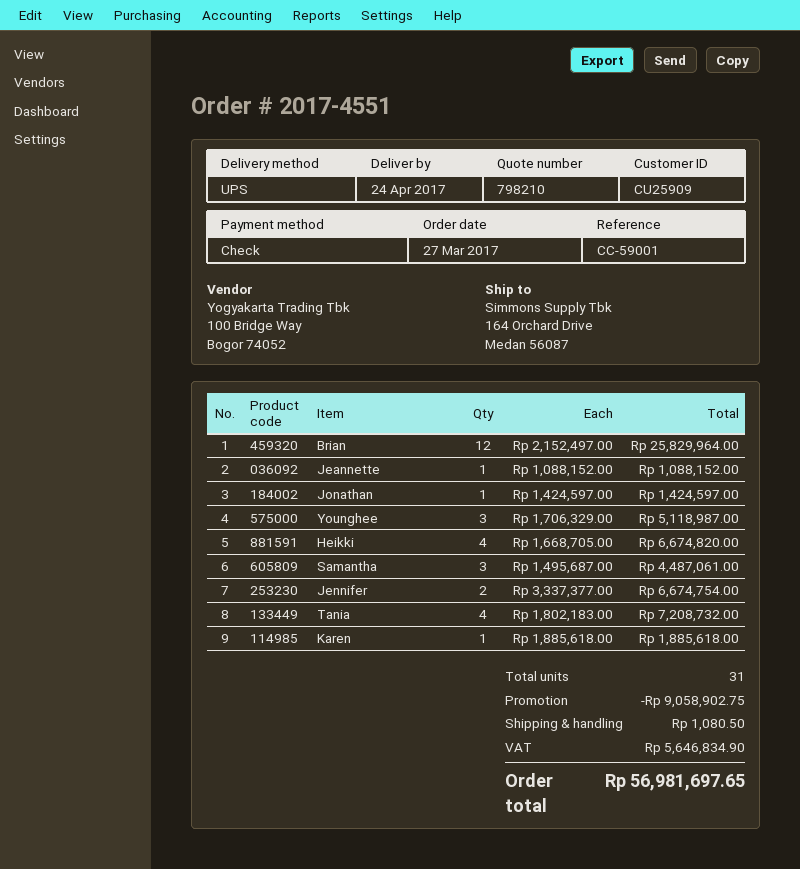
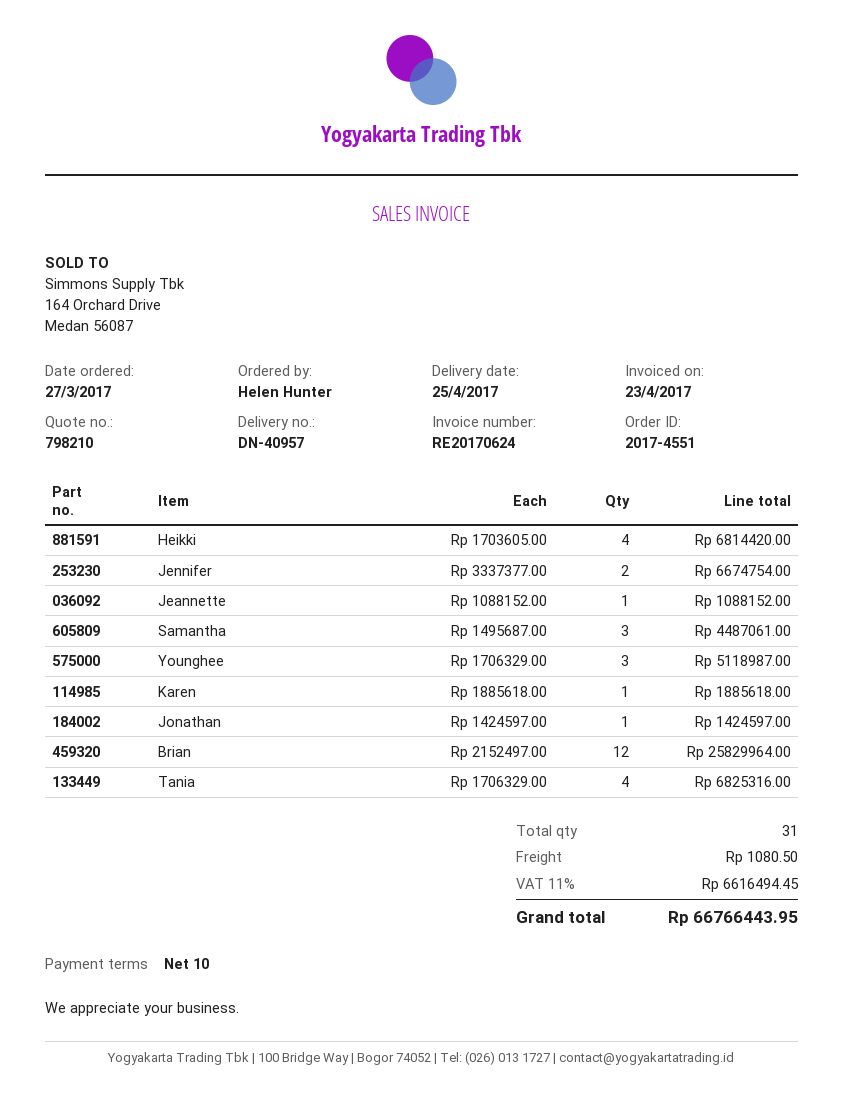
delivery date: 2017-04-24 -> 2017-04-25
Heikki: 4 x 1668705.00 = 6674820.00 -> 4 x 1703605.00 = 6814420.00
Tania: 4 x 1802183.00 = 7208732.00 -> 4 x 1706329.00 = 6825316.00
discount: 9058902.75 -> none
tax: 5646834.90 -> 6616494.45
total: 56981697.65 -> 66766443.95

